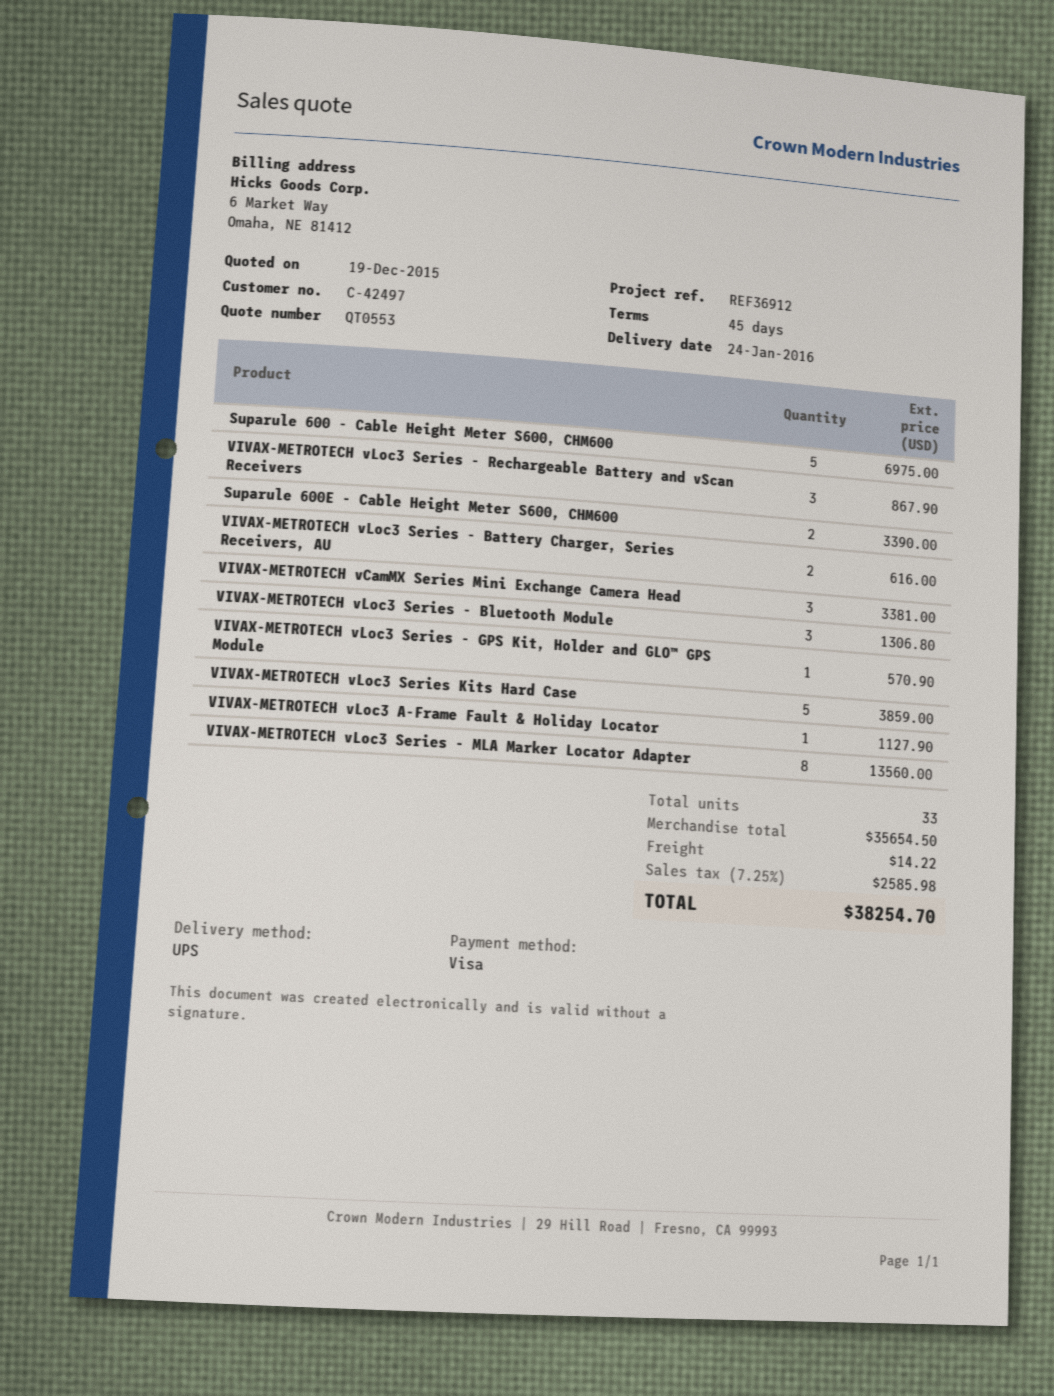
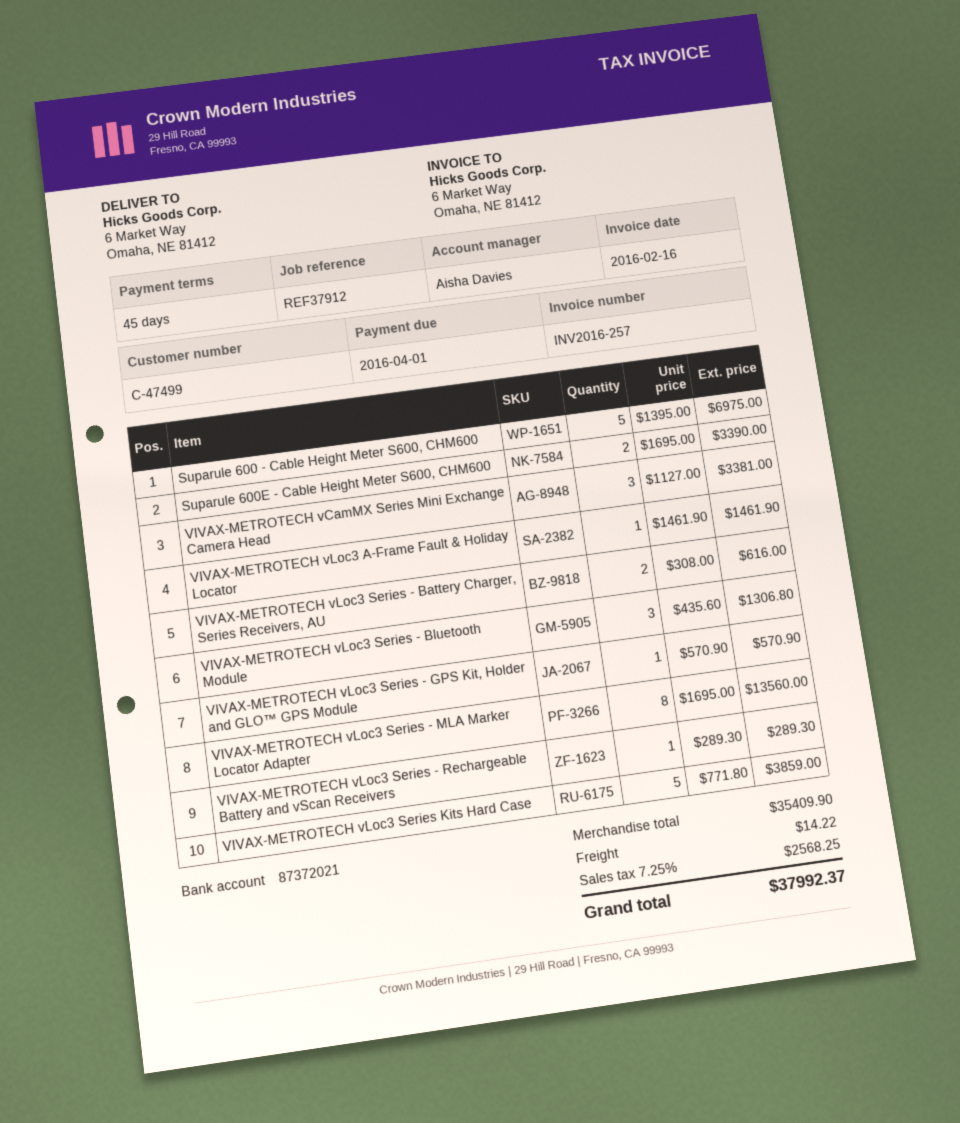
customer number: C-42497 -> C-47499
reference: REF36912 -> REF37912
VIVAX-METROTECH vLoc3 Series - Rechargeable Battery and vScan Receivers: 3 for 867.90 -> 1 for 289.30
VIVAX-METROTECH vLoc3 A-Frame Fault & Holiday Locator: 1 for 1127.90 -> 1 for 1461.90
subtotal: 35654.50 -> 35409.90
tax: 7.25% = 2585.98 -> 7.25% = 2568.25
total: 38254.70 -> 37992.37

